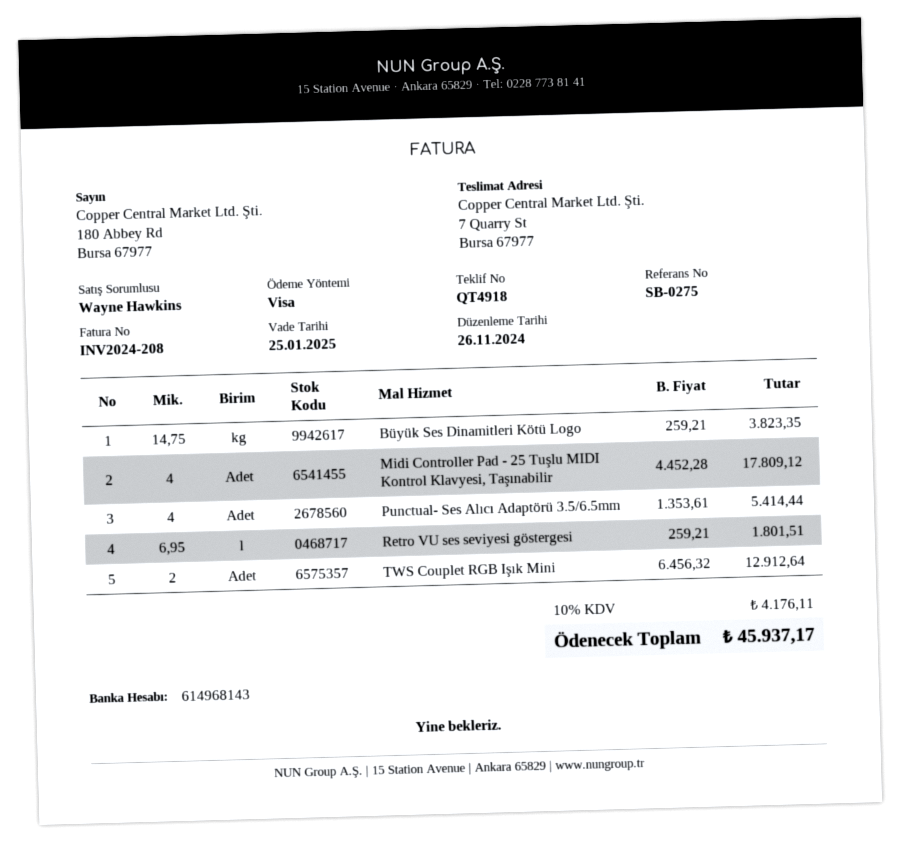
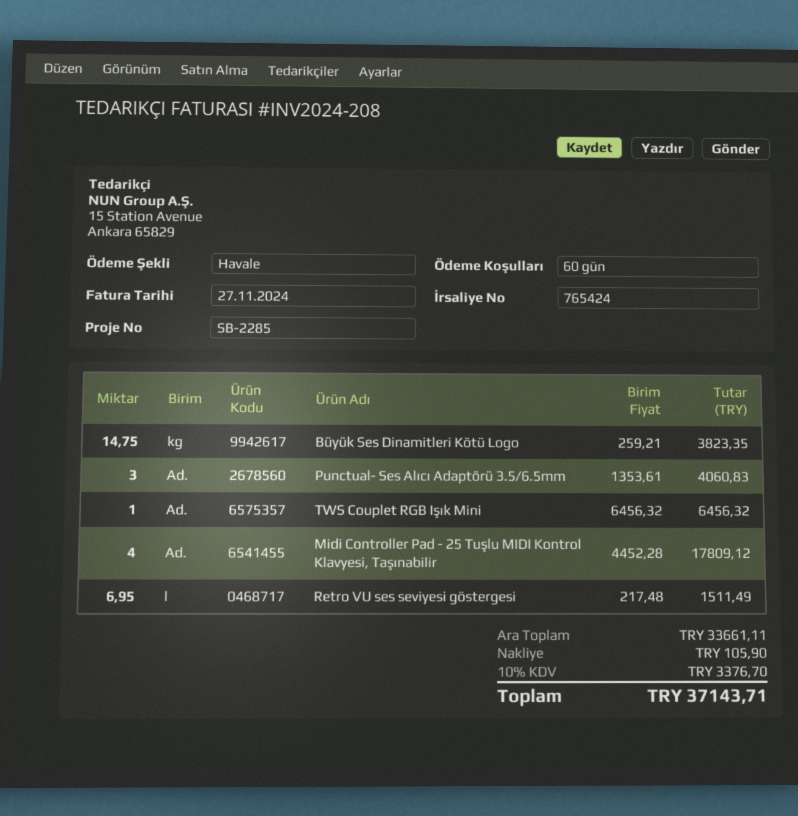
invoice date: 2024-11-26 -> 2024-11-27
reference: SB-0275 -> SB-2285
payment method: Visa -> bank transfer
Punctual- Ses Alıcı Adaptörü 3.5/6.5mm: 4 x 1353.61 = 5414.44 -> 3 x 1353.61 = 4060.83
Retro VU ses seviyesi göstergesi: 6.95 x 259.21 = 1801.51 -> 6.95 x 217.48 = 1511.49
TWS Couplet RGB Işık Mini: 2 x 6456.32 = 12912.64 -> 1 x 6456.32 = 6456.32
shipping: none -> 105.90
tax: 10% = 4176.11 -> 10% = 3376.70
total: 45937.17 -> 37143.71

